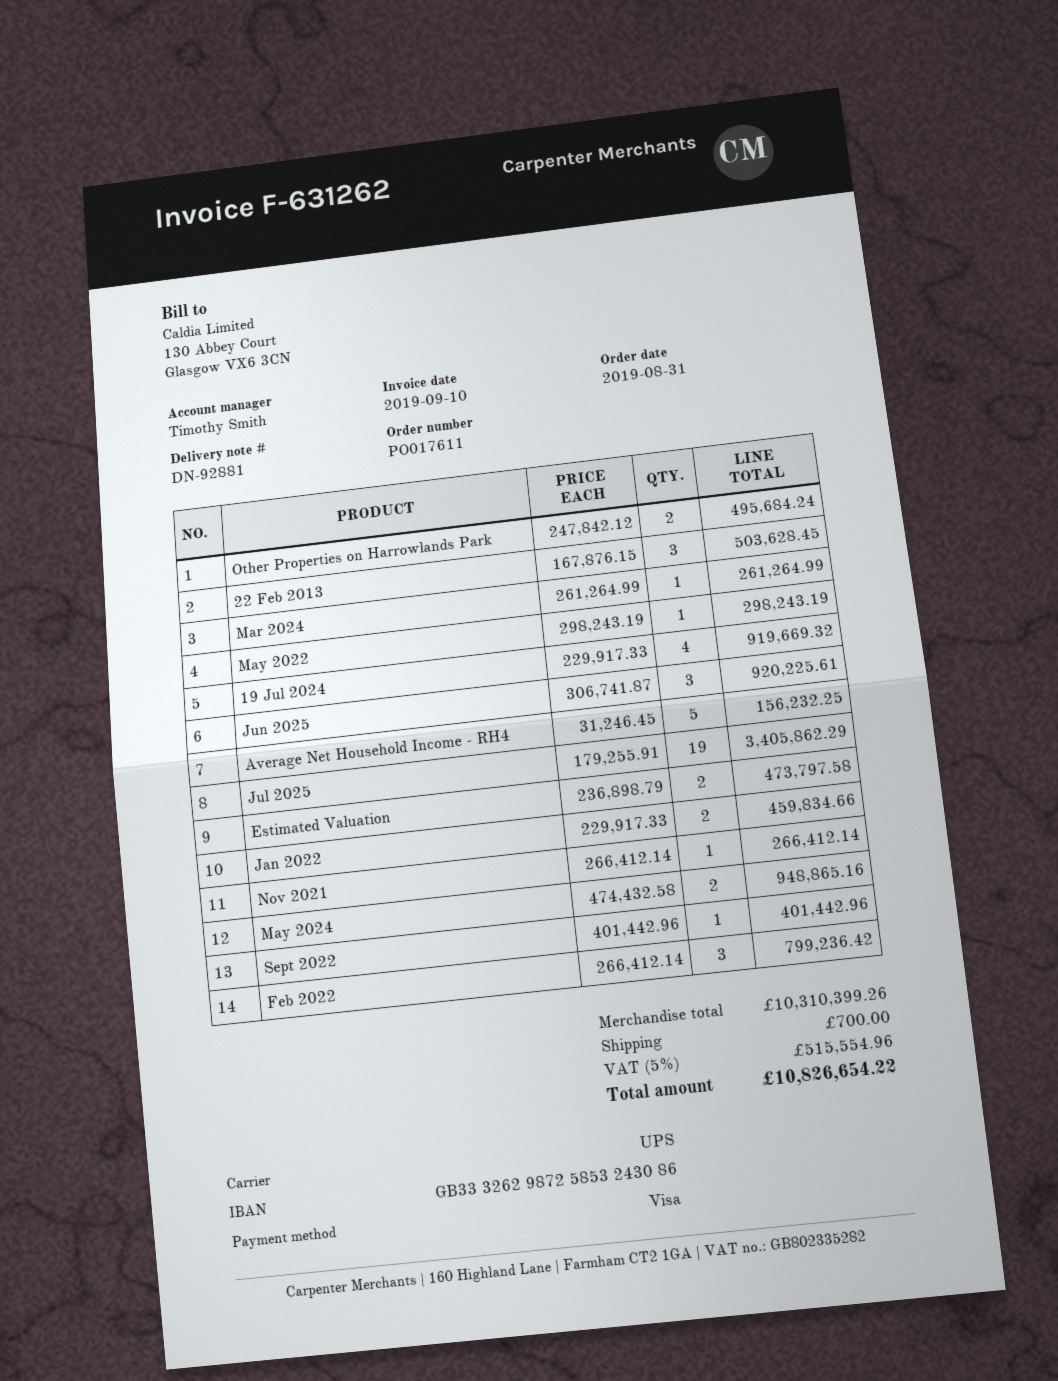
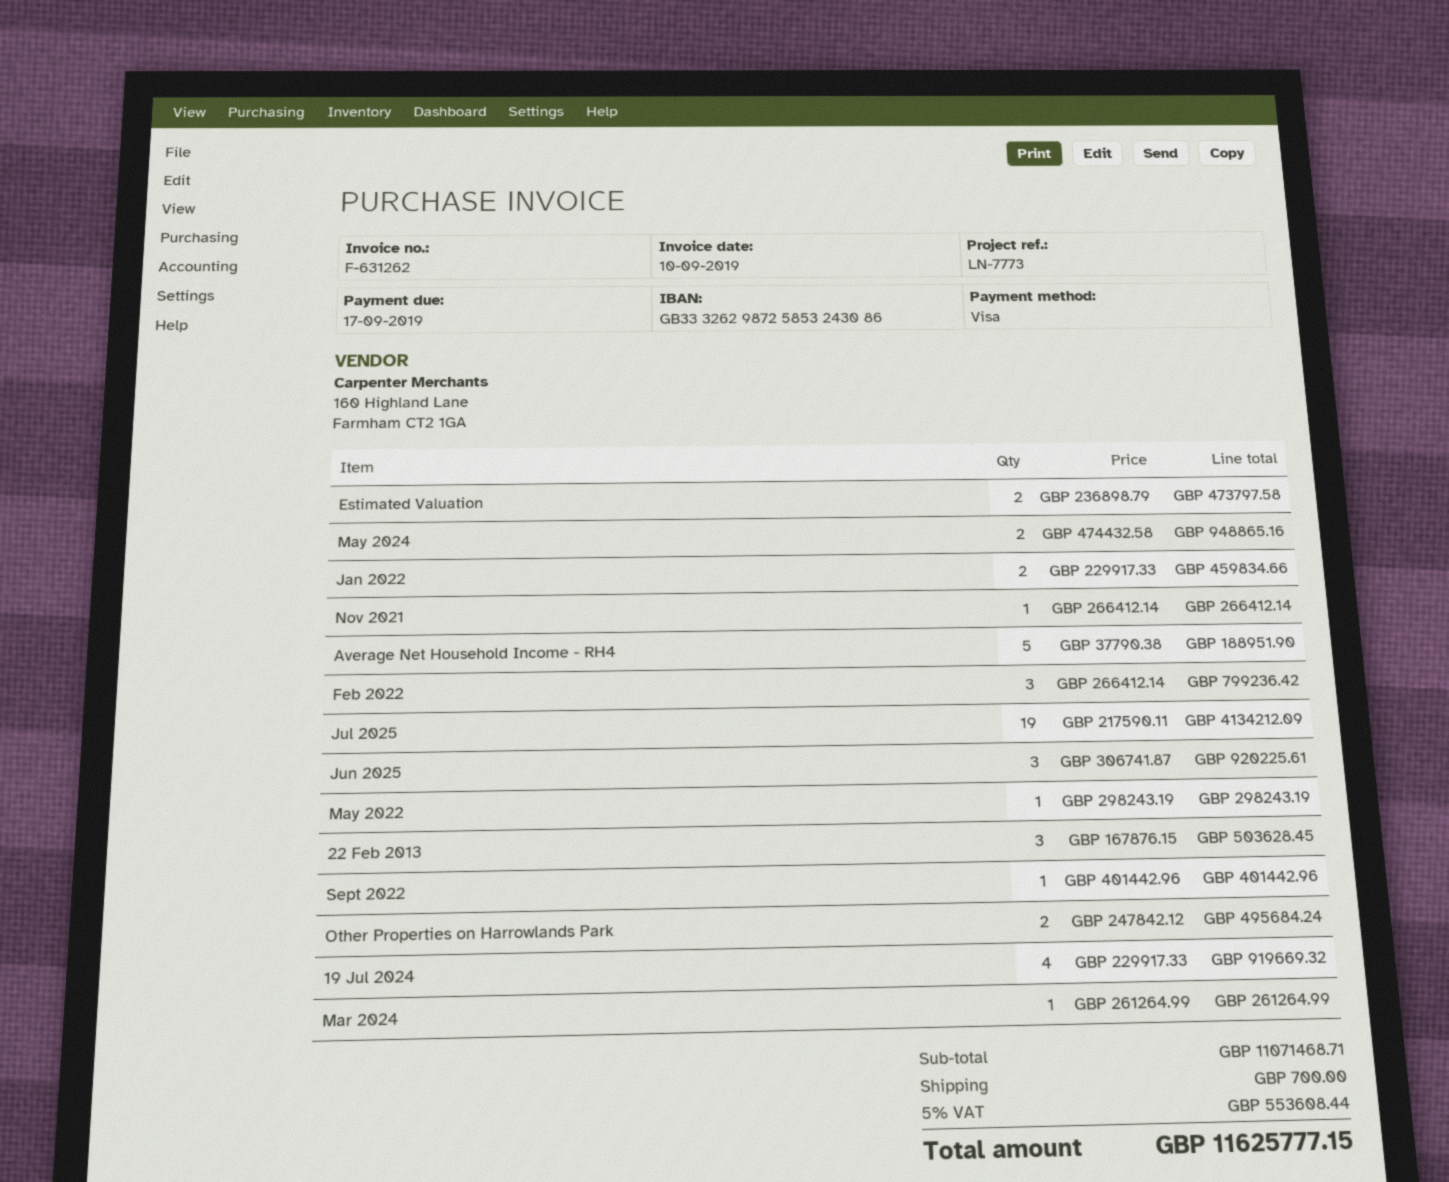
Average Net Household Income - RH4: 5 x 31246.45 = 156232.25 -> 5 x 37790.38 = 188951.90
Jul 2025: 19 x 179255.91 = 3405862.29 -> 19 x 217590.11 = 4134212.09
subtotal: 10310399.26 -> 11071468.71
tax: 5% = 515554.96 -> 5% = 553608.44
total: 10826654.22 -> 11625777.15

